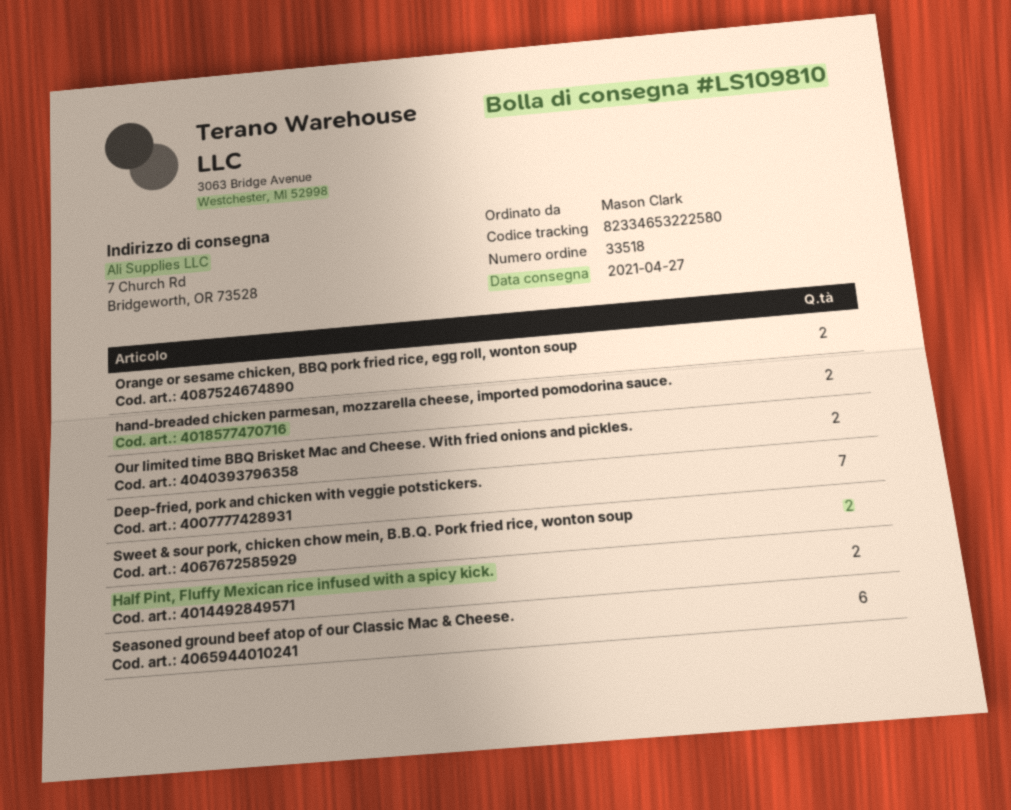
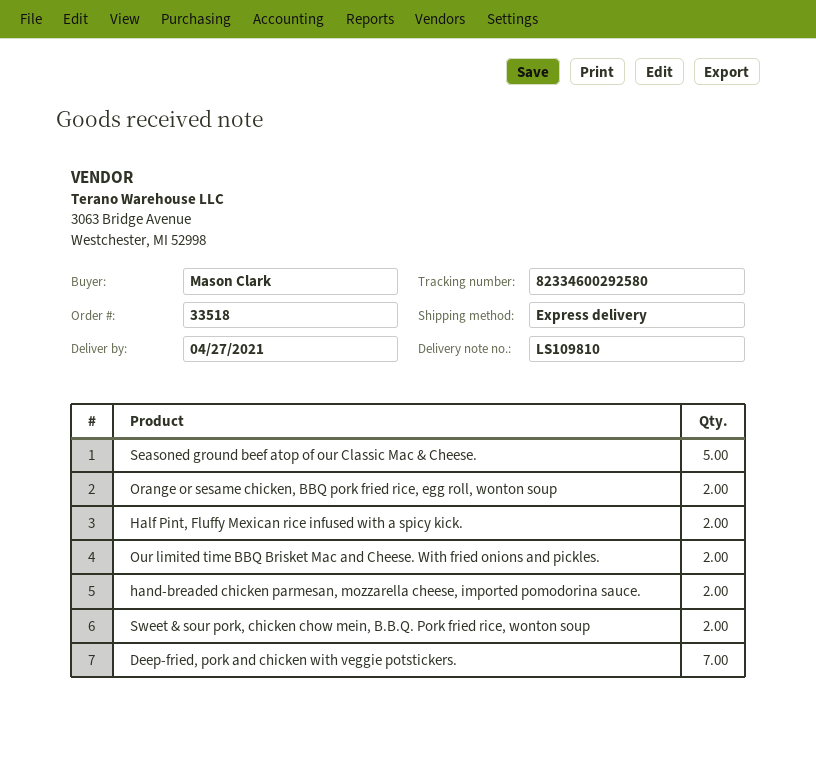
tracking number: 82334653222580 -> 82334600292580
Seasoned ground beef atop of our Classic Mac & Cheese.: 6 -> 5

